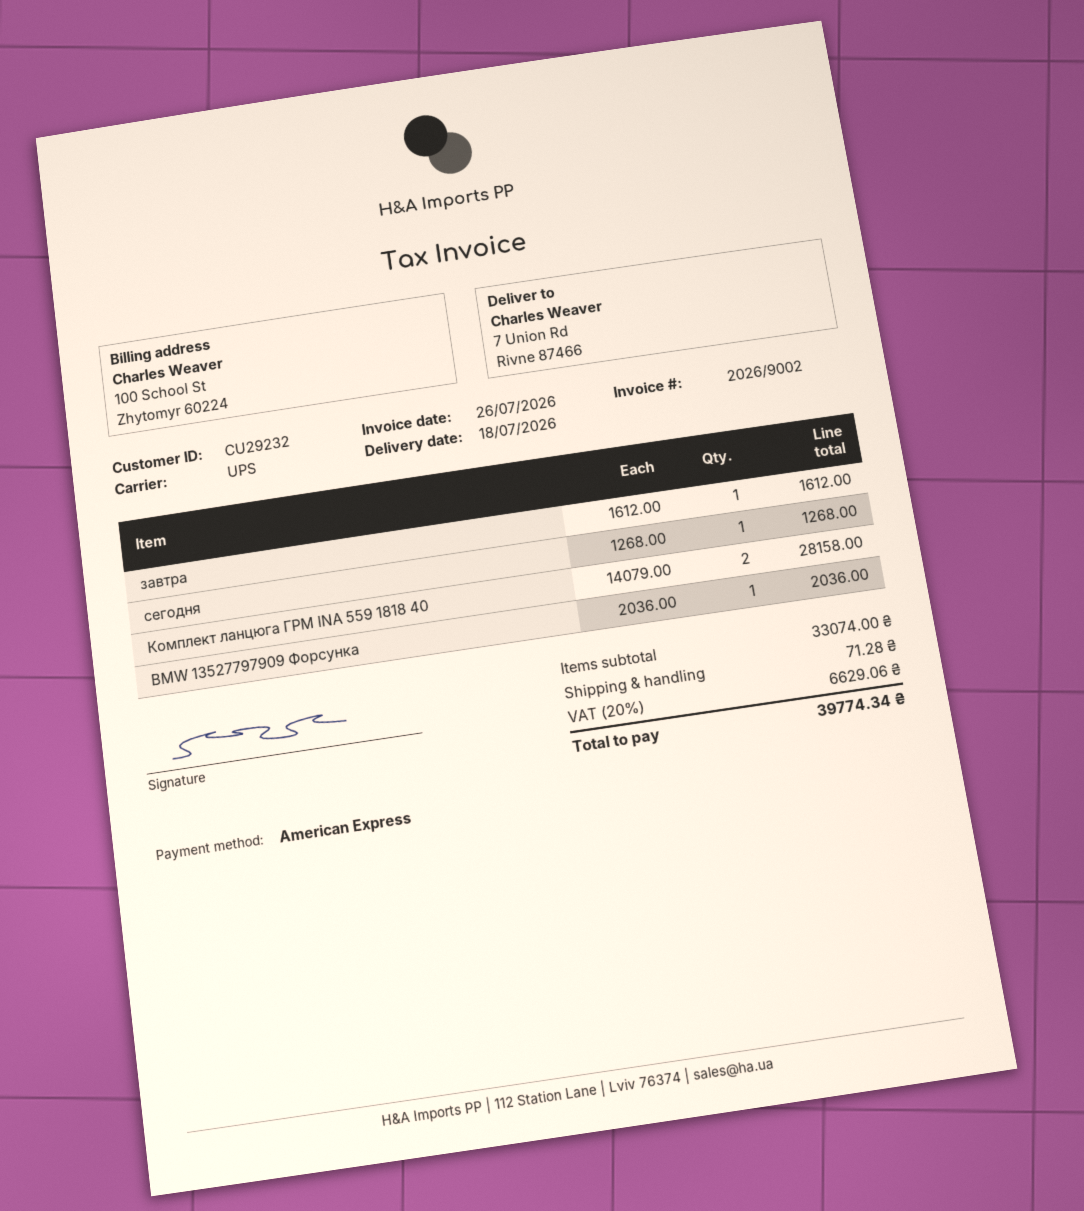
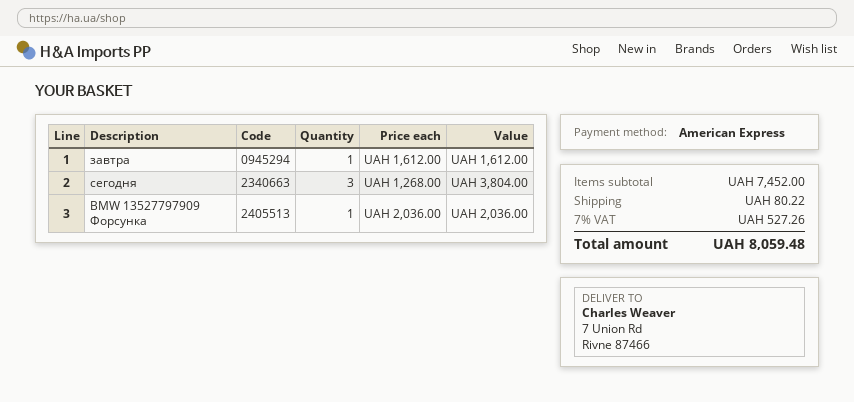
сегодня: 1 x 1268.00 = 1268.00 -> 3 x 1268.00 = 3804.00
Комплект ланцюга ГРМ INA 559 1818 40: 2 x 14079.00 = 28158.00 -> none
subtotal: 33074.00 -> 7452.00
shipping: 71.28 -> 80.22
tax: 20% = 6629.06 -> 7% = 527.26
total: 39774.34 -> 8059.48

